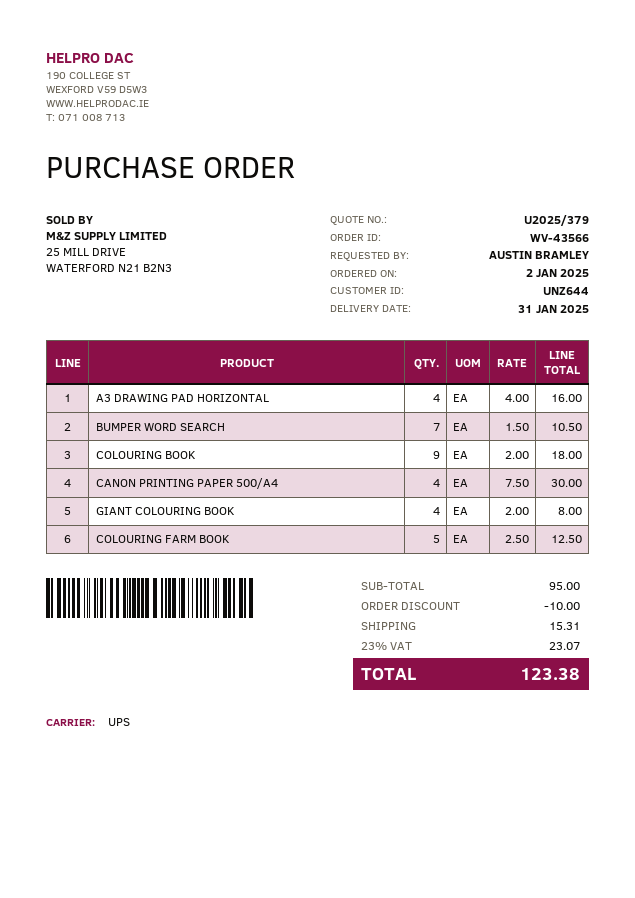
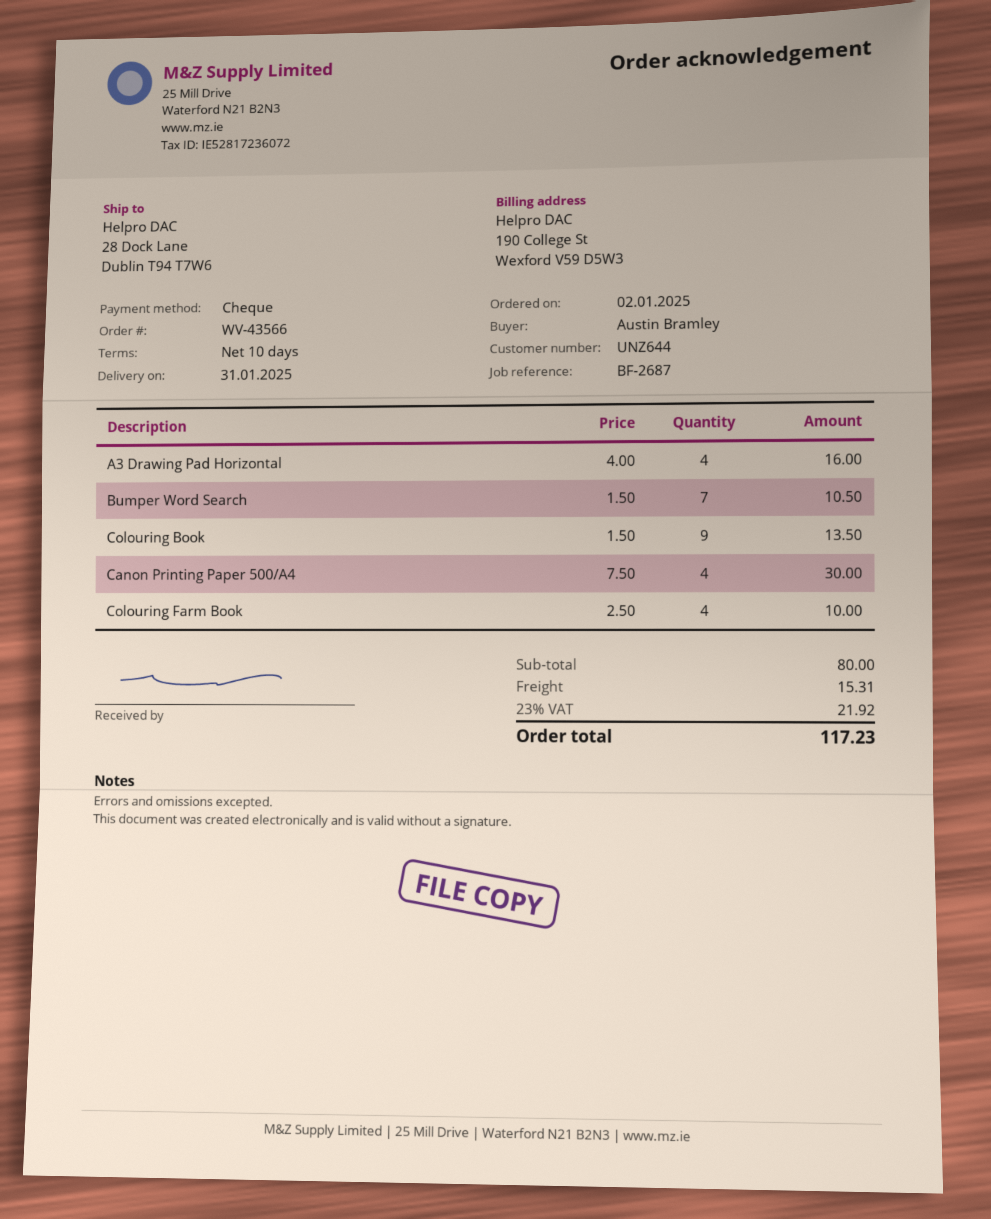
COLOURING BOOK: 9 x 2.00 = 18.00 -> 9 x 1.50 = 13.50
GIANT COLOURING BOOK: 4 x 2.00 = 8.00 -> none
COLOURING FARM BOOK: 5 x 2.50 = 12.50 -> 4 x 2.50 = 10.00
subtotal: 95.00 -> 80.00
discount: 10.00 -> none
tax: 23% = 23.07 -> 23% = 21.92
total: 123.38 -> 117.23

